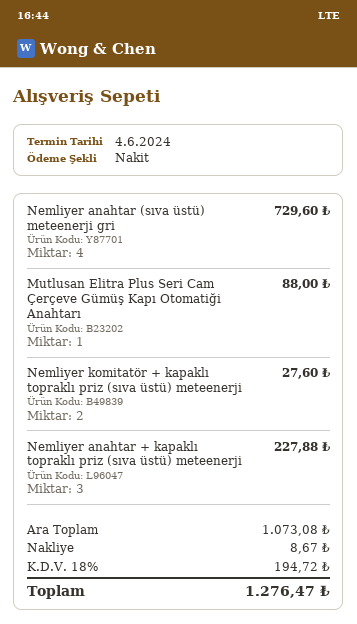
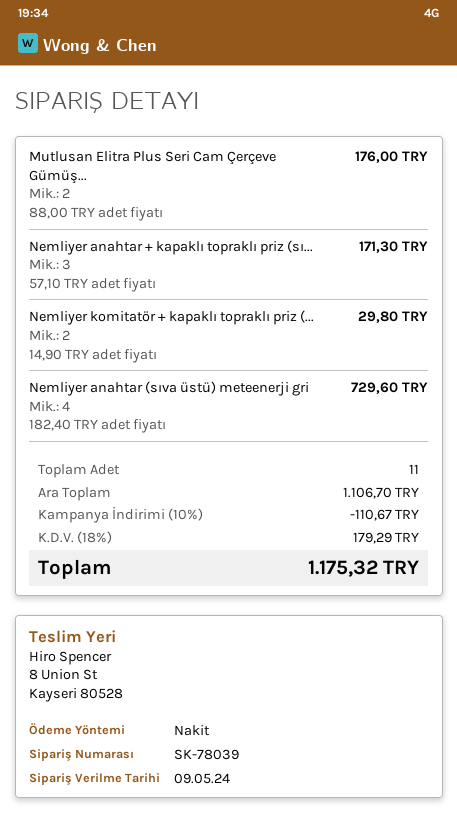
Mutlusan Elitra Plus Seri Cam Çerçeve Gümüş Kapı Otomatiği Anahtarı: 1 for 88.00 -> 2 for 176.00
Nemliyer komitatör + kapaklı topraklı priz (sıva üstü) meteenerji: 2 for 27.60 -> 2 for 29.80
Nemliyer anahtar + kapaklı topraklı priz (sıva üstü) meteenerji: 3 for 227.88 -> 3 for 171.30
subtotal: 1073.08 -> 1106.70
discount: none -> 10% = 110.67
shipping: 8.67 -> none
tax: 18% = 194.72 -> 18% = 179.29
total: 1276.47 -> 1175.32

